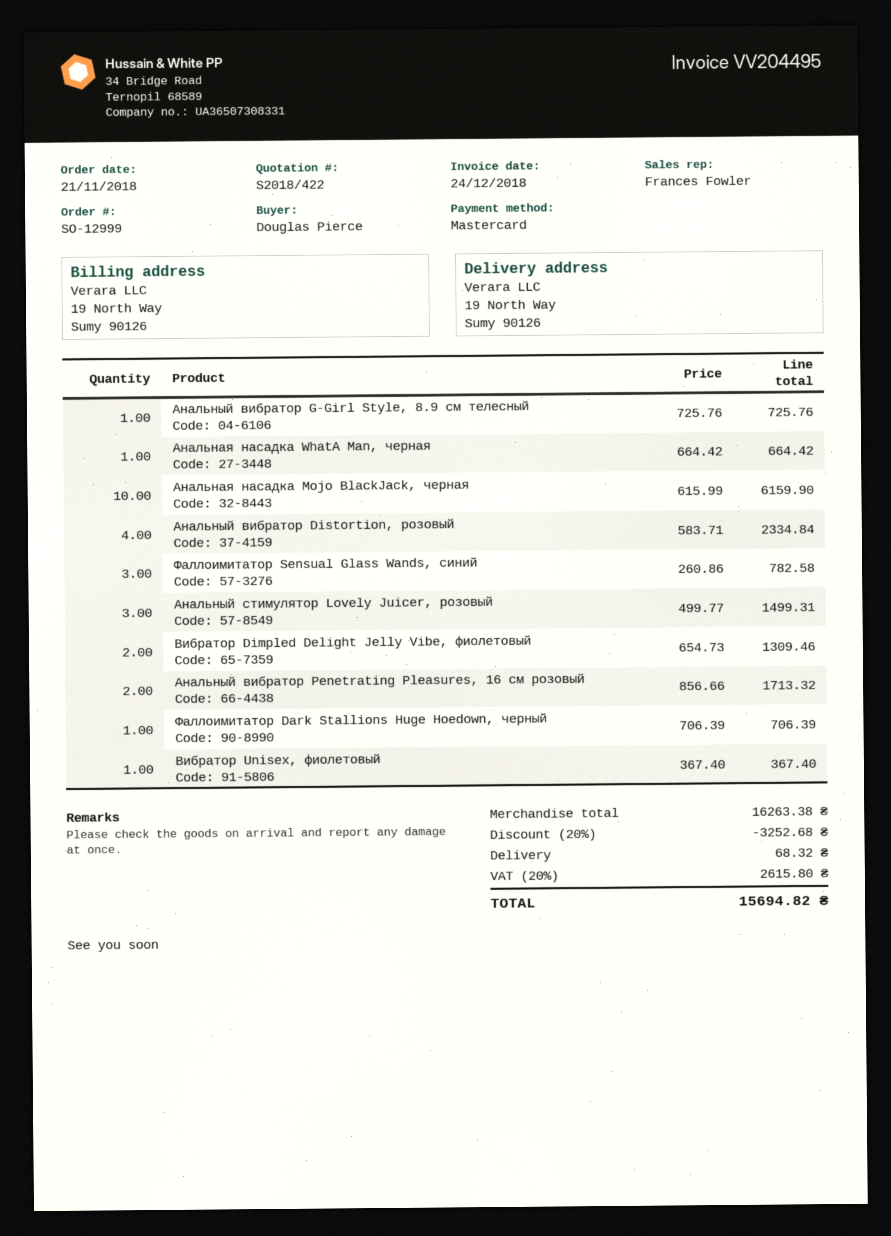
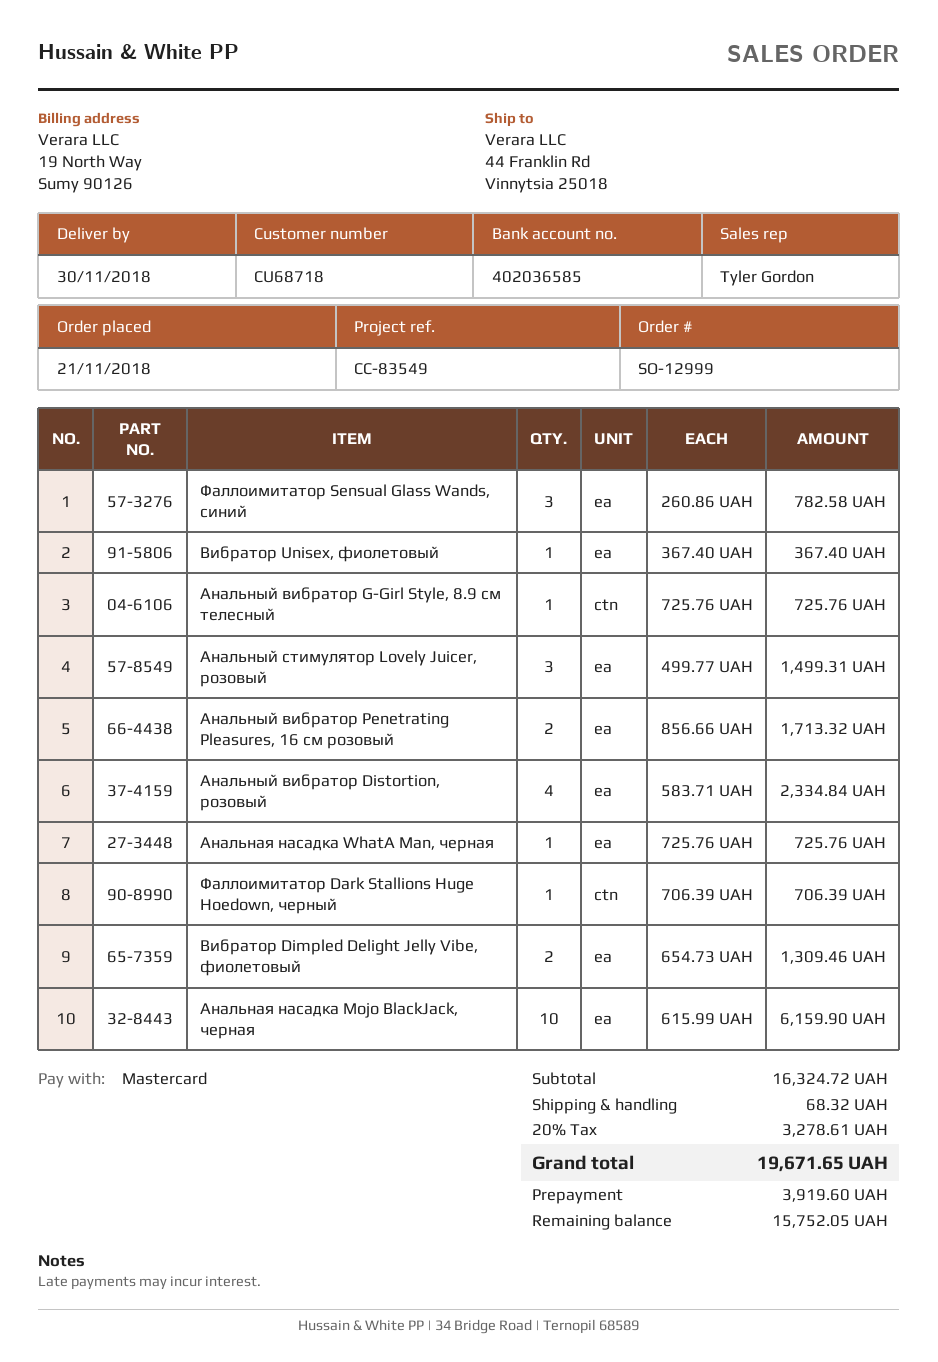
sales rep: Frances Fowler -> Tyler Gordon
ship to: 19 North Way, Sumy 90126 -> 44 Franklin Rd, Vinnytsia 25018
Анальная насадка WhatA Man, черная: 1 x 664.42 = 664.42 -> 1 x 725.76 = 725.76
subtotal: 16263.38 -> 16324.72
discount: 20% = 3252.68 -> none
tax: 20% = 2615.80 -> 20% = 3278.61
total: 15694.82 -> 19671.65

